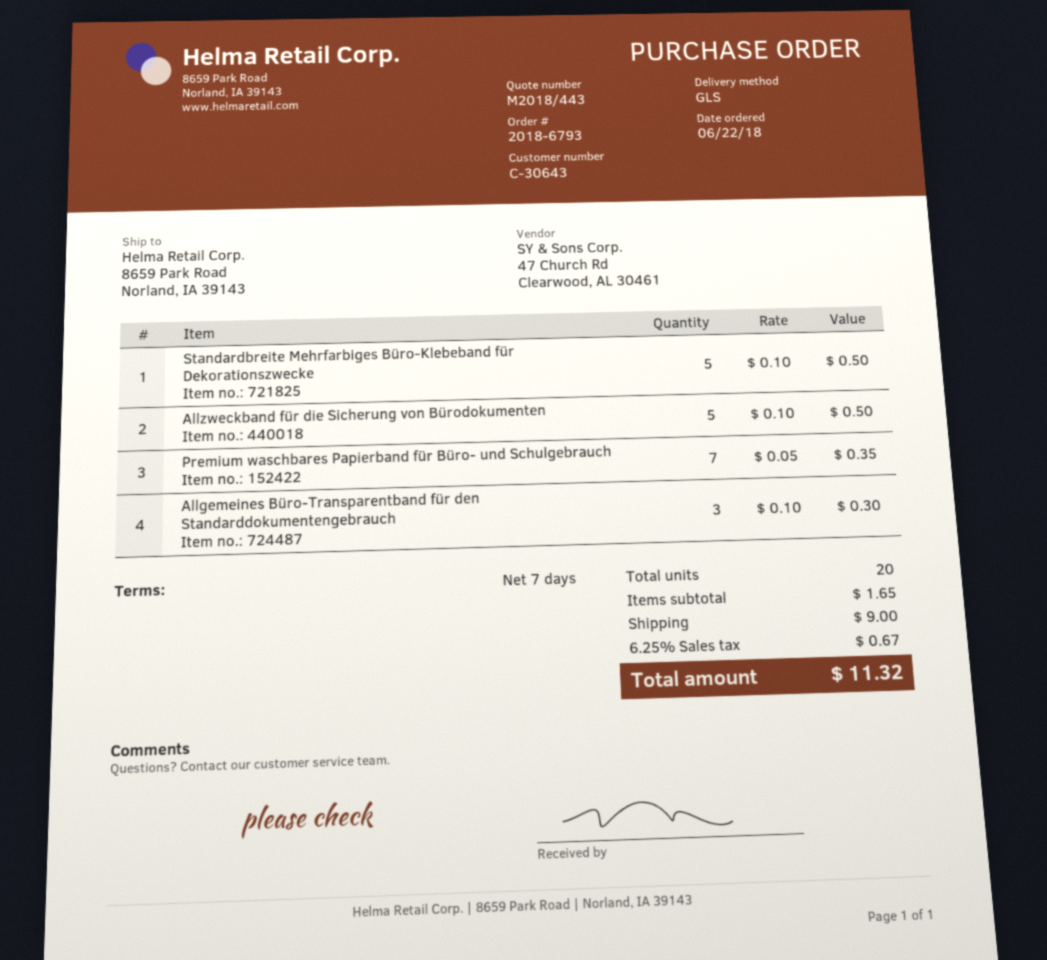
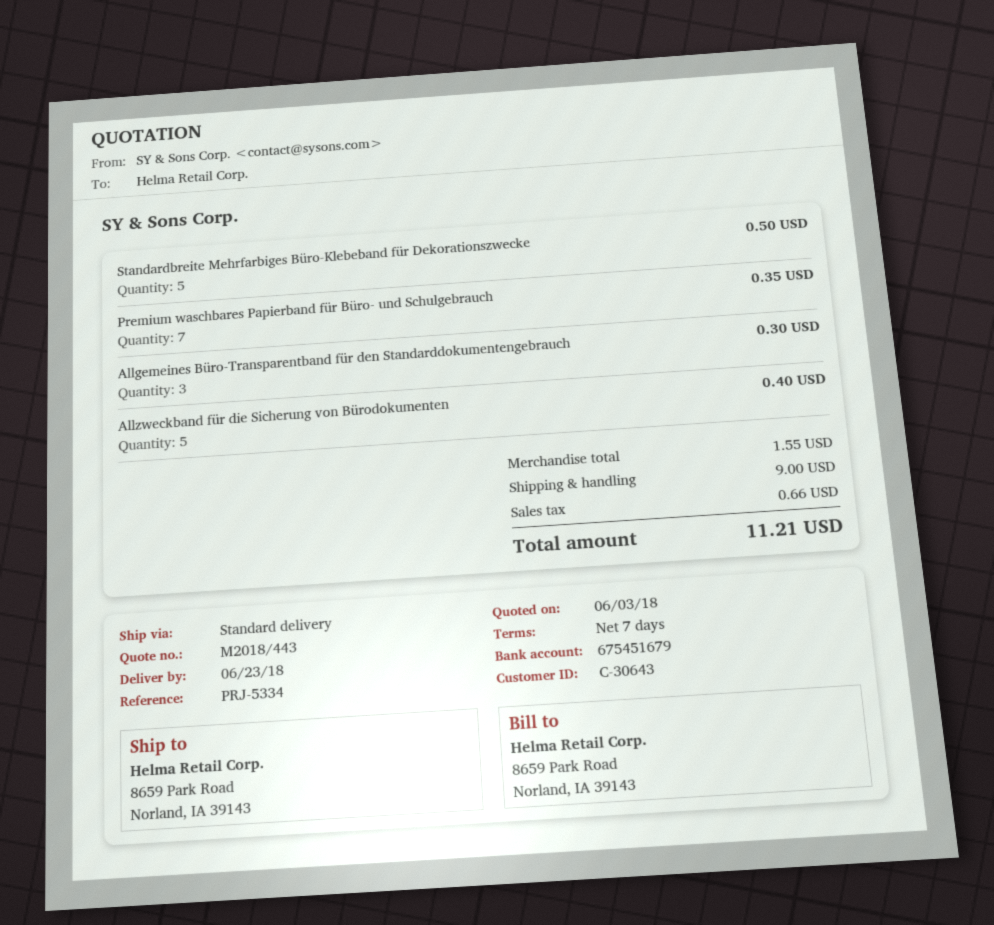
shipping method: GLS -> standard
Allzweckband für die Sicherung von Bürodokumenten: 5 for 0.50 -> 5 for 0.40
subtotal: 1.65 -> 1.55
tax: 0.67 -> 0.66
total: 11.32 -> 11.21

